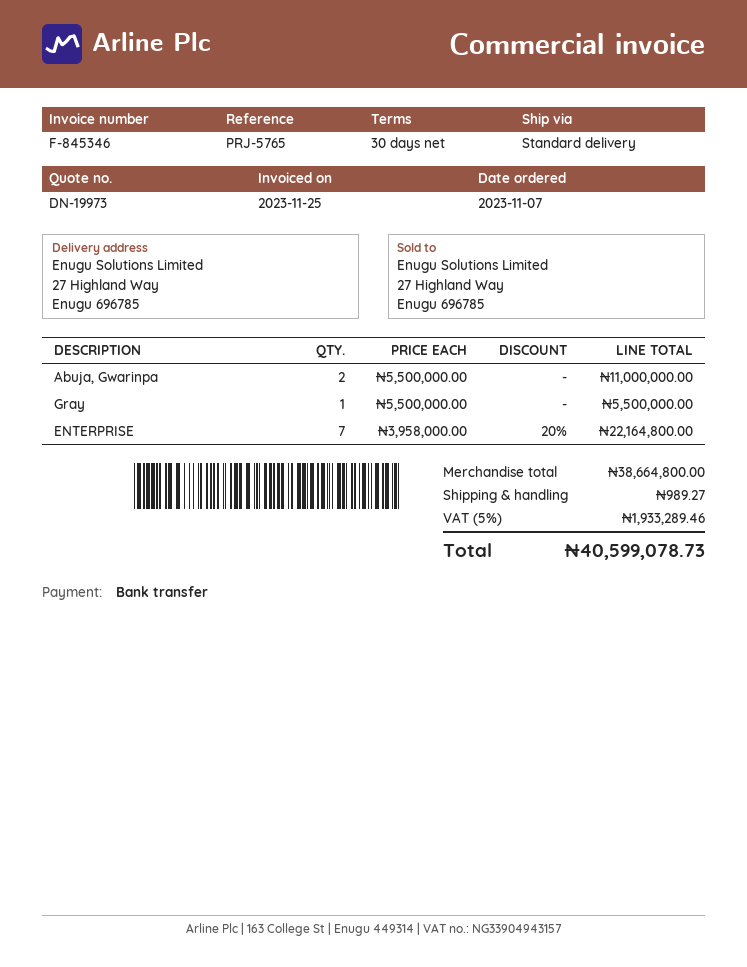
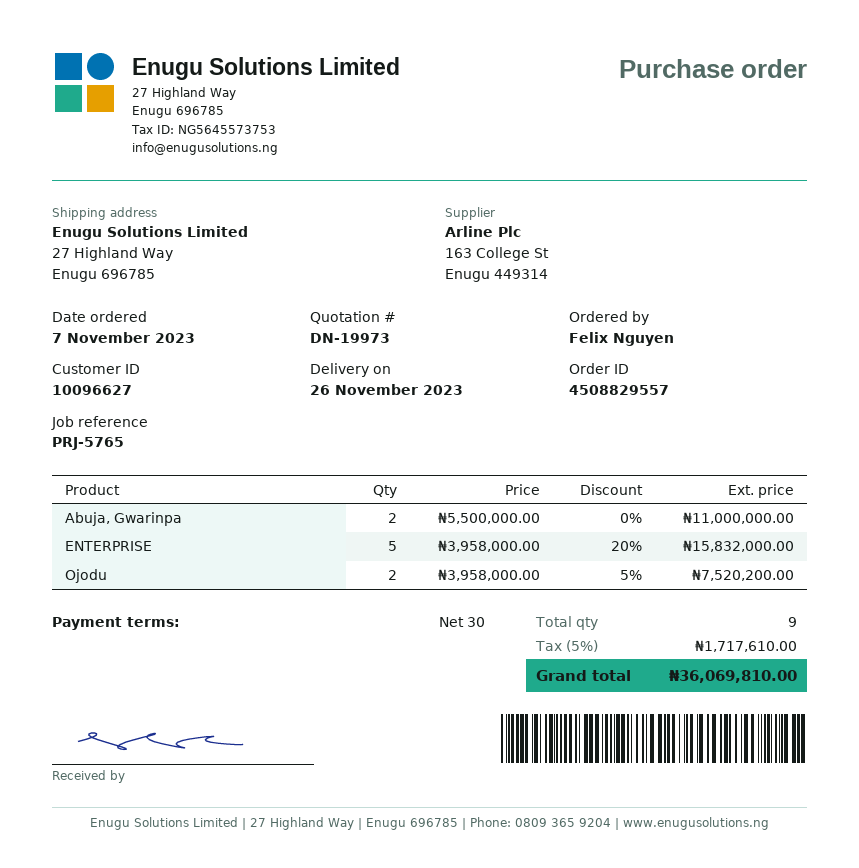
Gray: 1 x 5500000.00 = 5500000.00 -> none
ENTERPRISE: 7 x 3958000.00 - 20% = 22164800.00 -> 5 x 3958000.00 - 20% = 15832000.00
Ojodu: none -> 2 x 3958000.00 - 5% = 7520200.00
shipping: 989.27 -> none
tax: 5% = 1933289.46 -> 5% = 1717610.00
total: 40599078.73 -> 36069810.00

